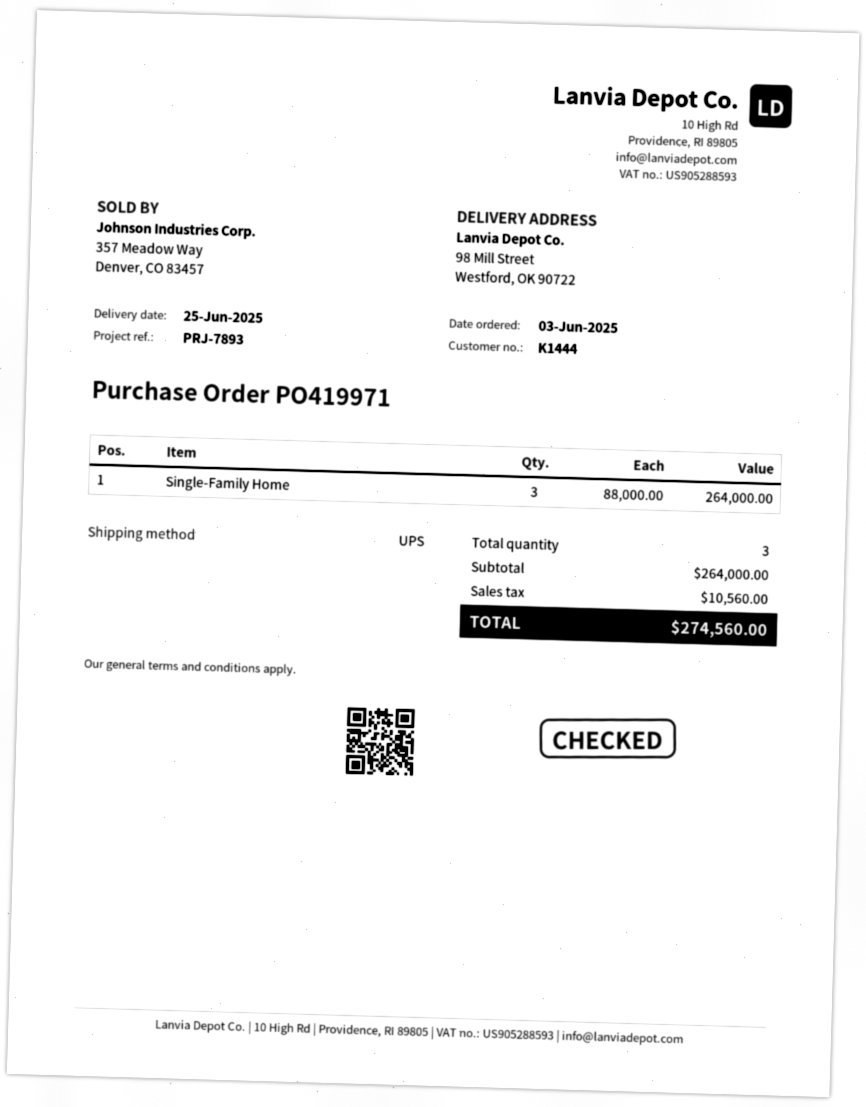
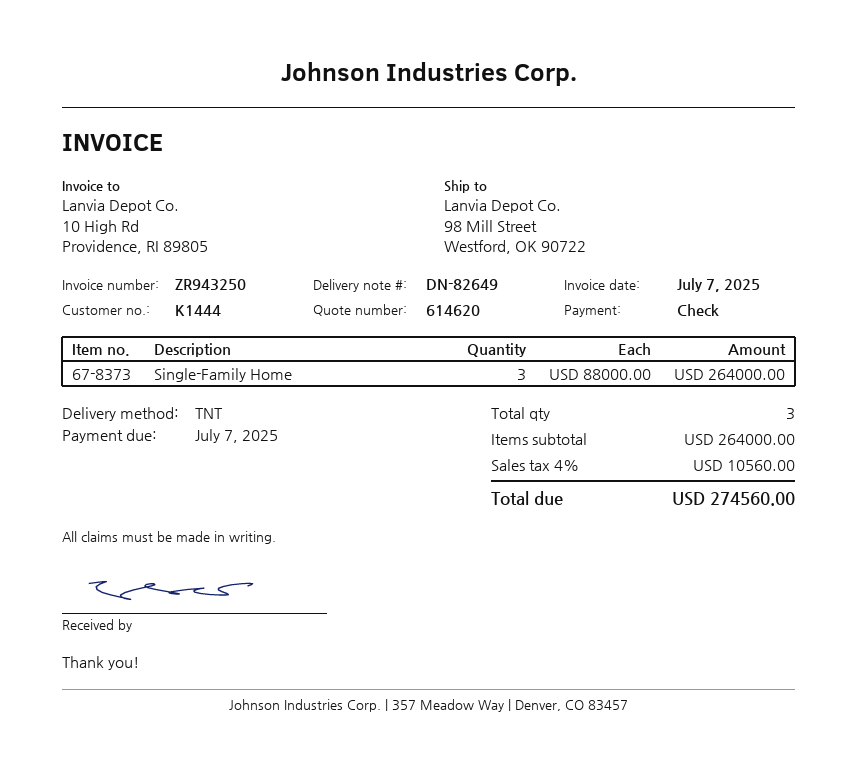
shipping method: UPS -> TNT

